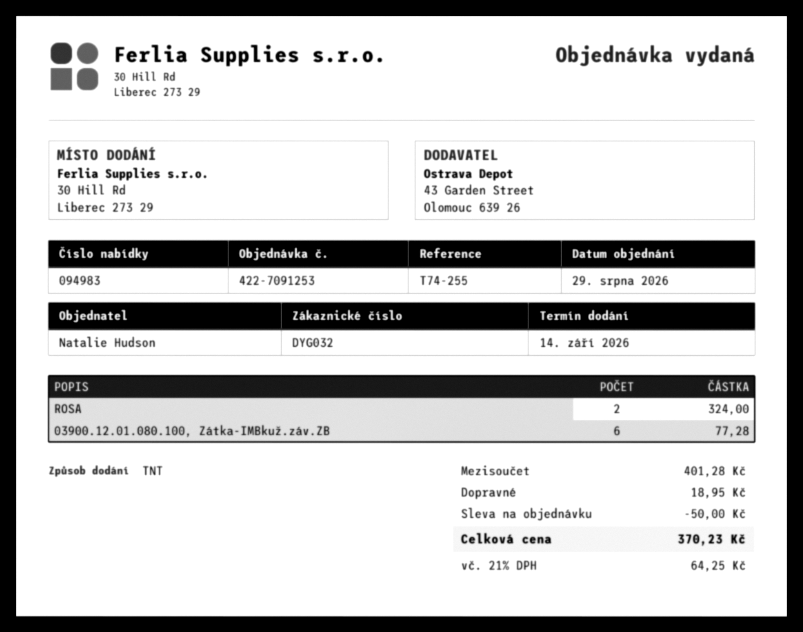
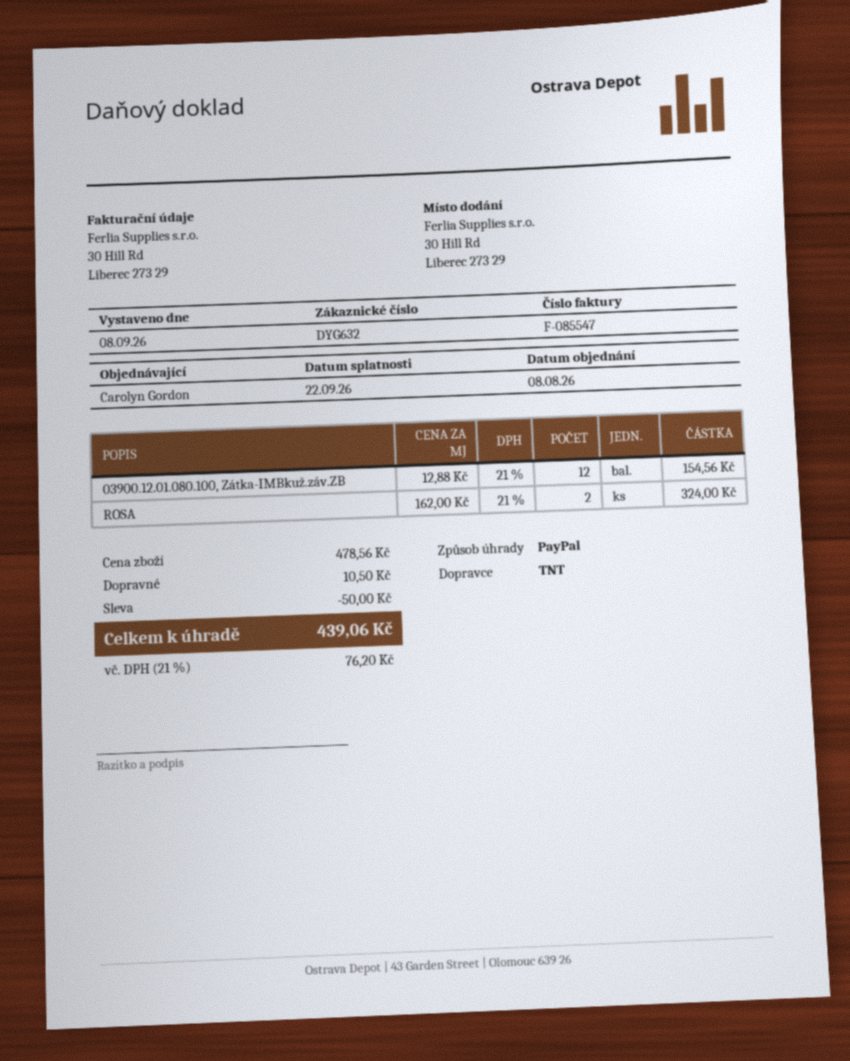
order date: 2026-08-29 -> 2026-08-08
customer number: DYG032 -> DYG632
ordered by: Natalie Hudson -> Carolyn Gordon
03900.12.01.080.100, Zátka-IMBkuž.záv.ZB: 6 for 77.28 -> 12 for 154.56
subtotal: 401.28 -> 478.56
shipping: 18.95 -> 10.50
tax: 21% = 64.25 -> 21% = 76.20
total: 370.23 -> 439.06

